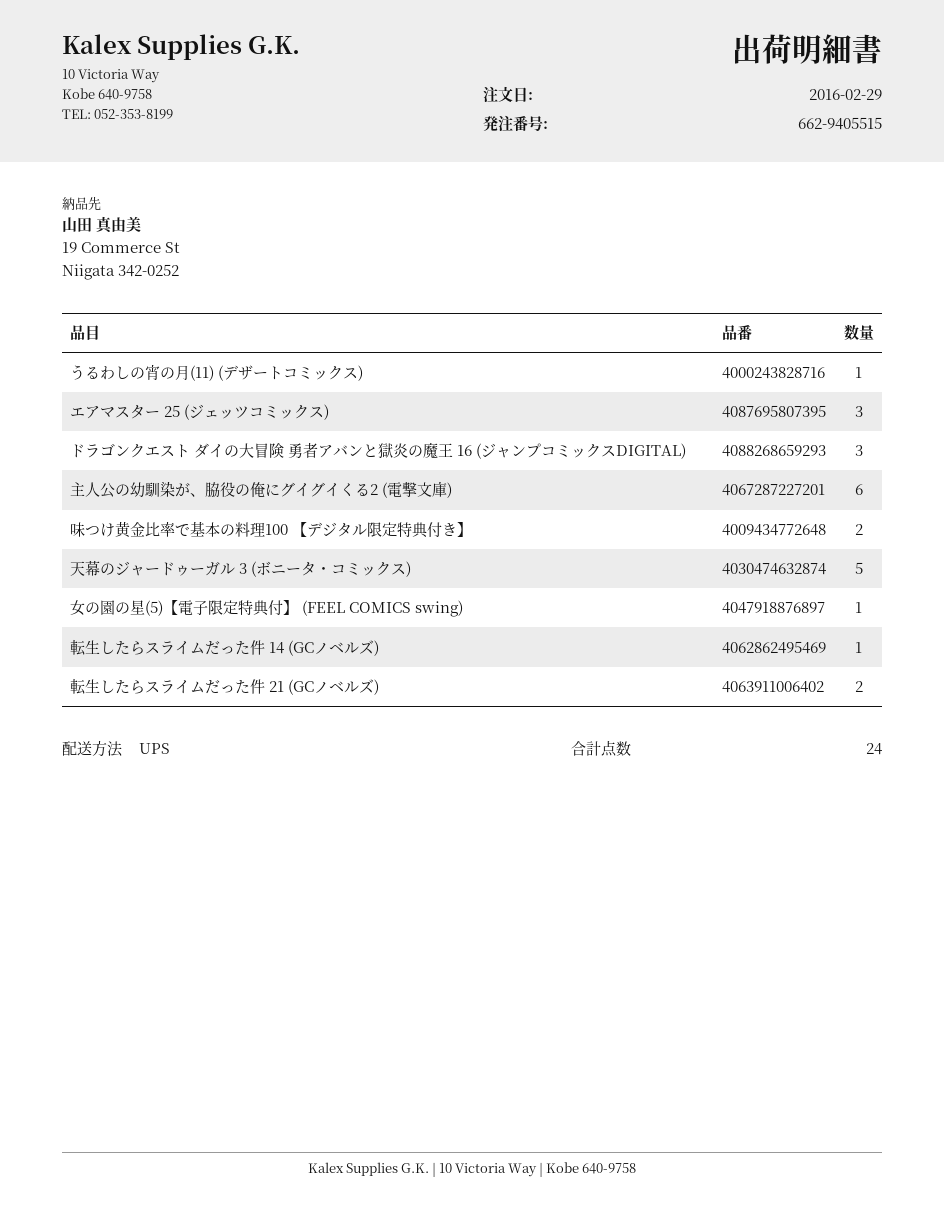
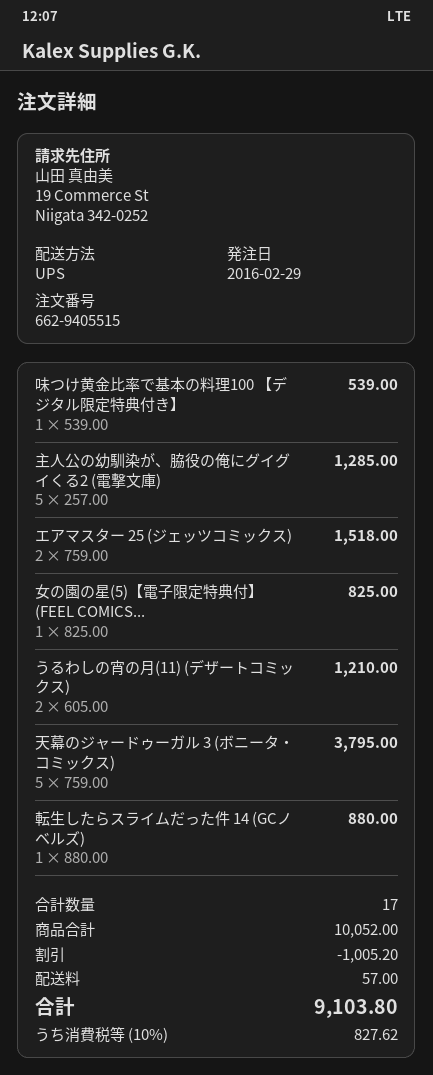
うるわしの宵の月(11) (デザートコミックス): 1 -> 2
エアマスター 25 (ジェッツコミックス): 3 -> 2
ドラゴンクエスト ダイの大冒険 勇者アバンと獄炎の魔王 16 (ジャンプコミックスDIGITAL): 3 -> none
主人公の幼馴染が、脇役の俺にグイグイくる2 (電撃文庫): 6 -> 5
味つけ黄金比率で基本の料理100 【デジタル限定特典付き】: 2 -> 1
転生したらスライムだった件 21 (GCノベルズ): 2 -> none
total quantity: 24 -> 17

